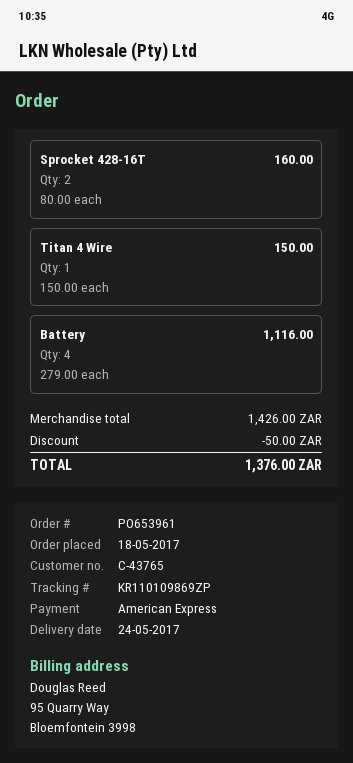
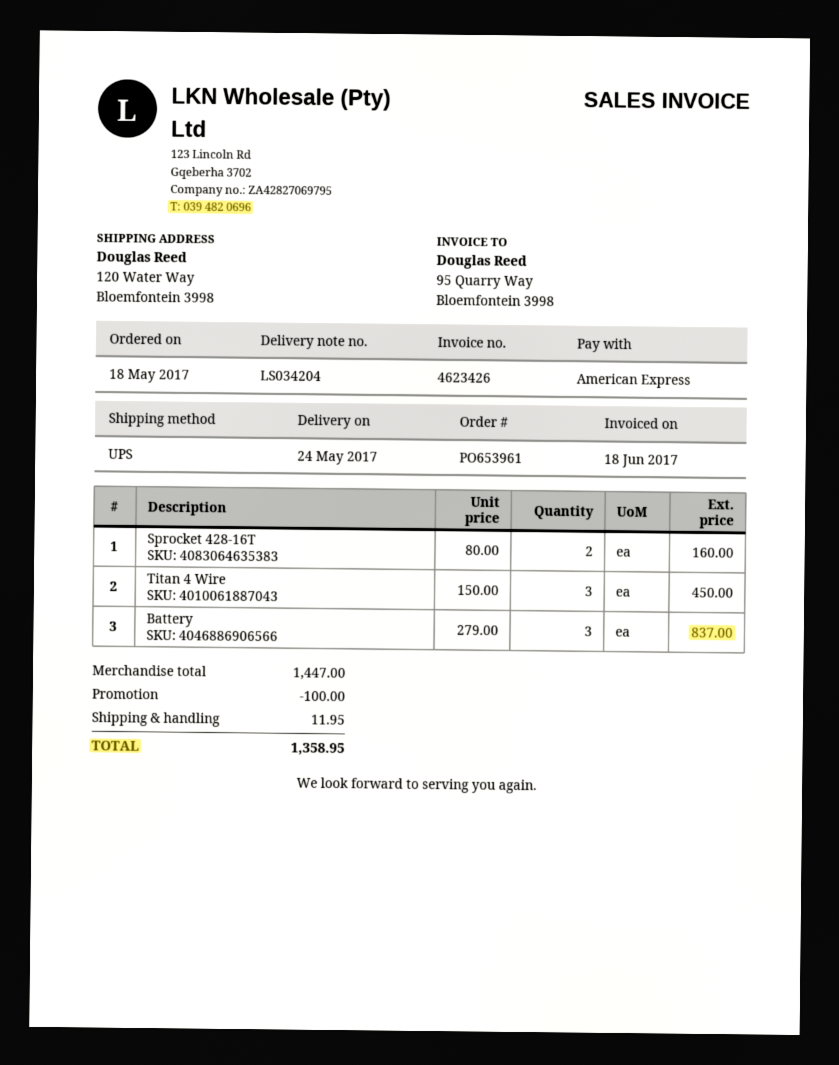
Titan 4 Wire: 1 x 150.00 = 150.00 -> 3 x 150.00 = 450.00
Battery: 4 x 279.00 = 1116.00 -> 3 x 279.00 = 837.00
subtotal: 1426.00 -> 1447.00
discount: 50.00 -> 100.00
shipping: none -> 11.95
total: 1376.00 -> 1358.95

